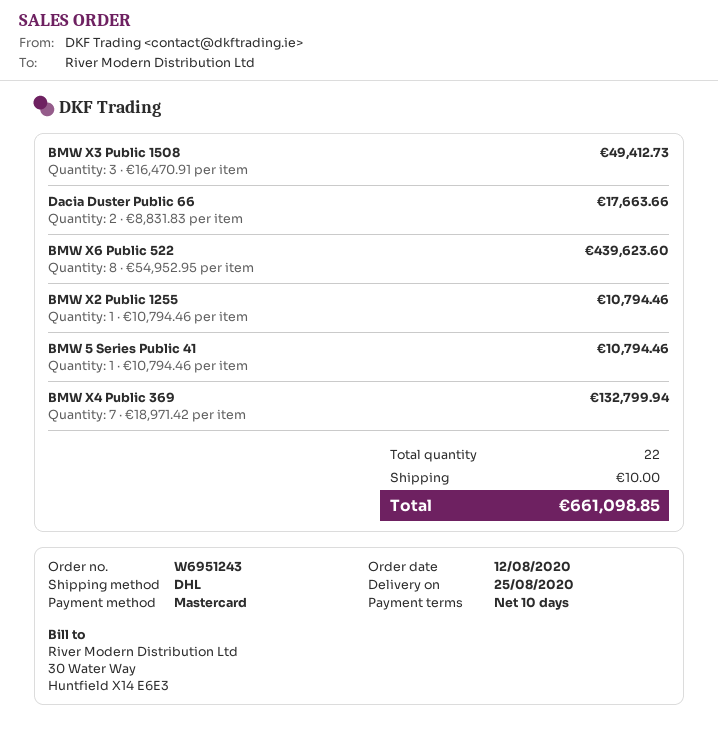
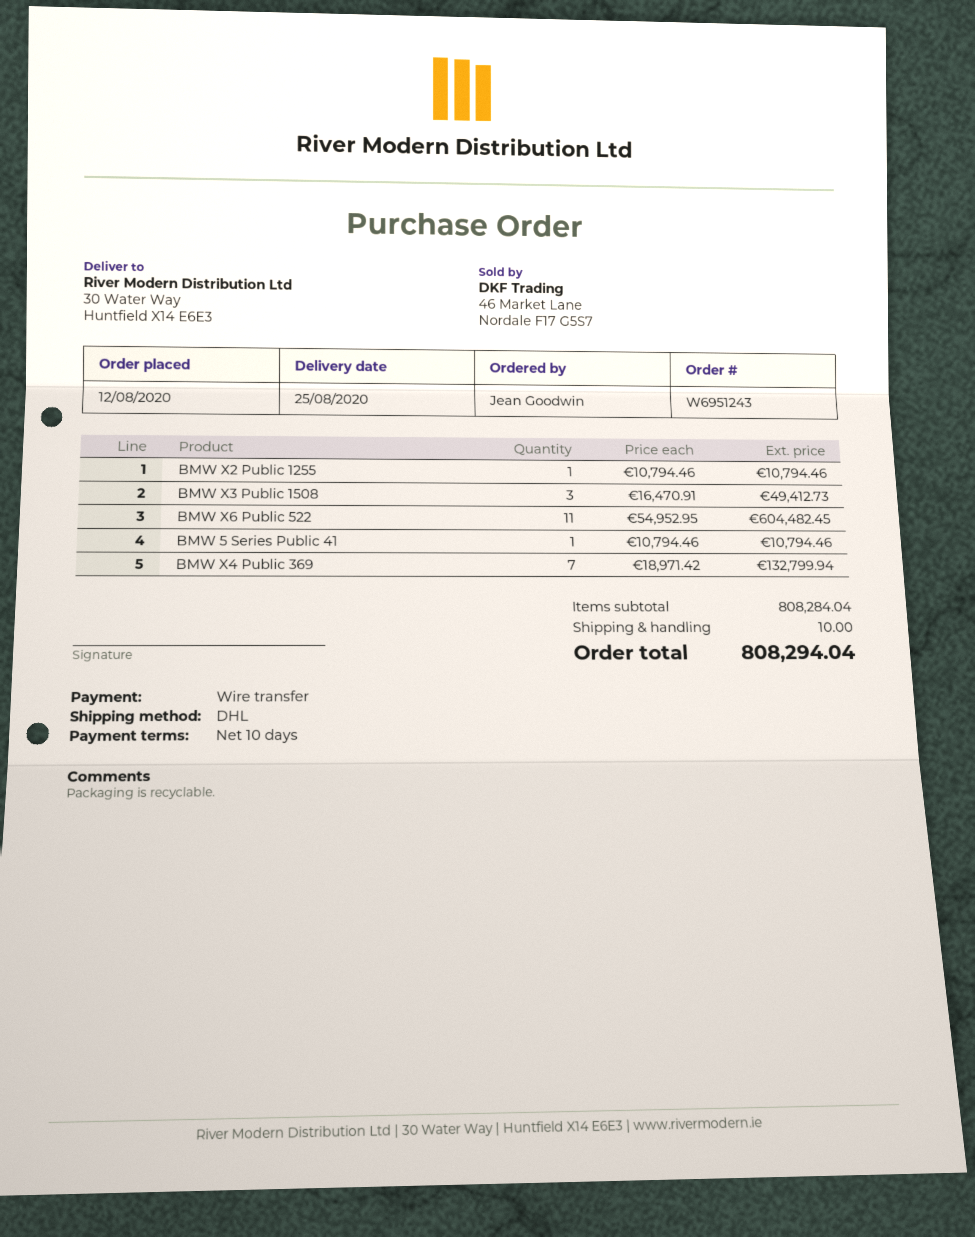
payment method: Mastercard -> bank transfer
Dacia Duster Public 66: 2 x 8831.83 = 17663.66 -> none
BMW X6 Public 522: 8 x 54952.95 = 439623.60 -> 11 x 54952.95 = 604482.45
total: 661098.85 -> 808294.04

